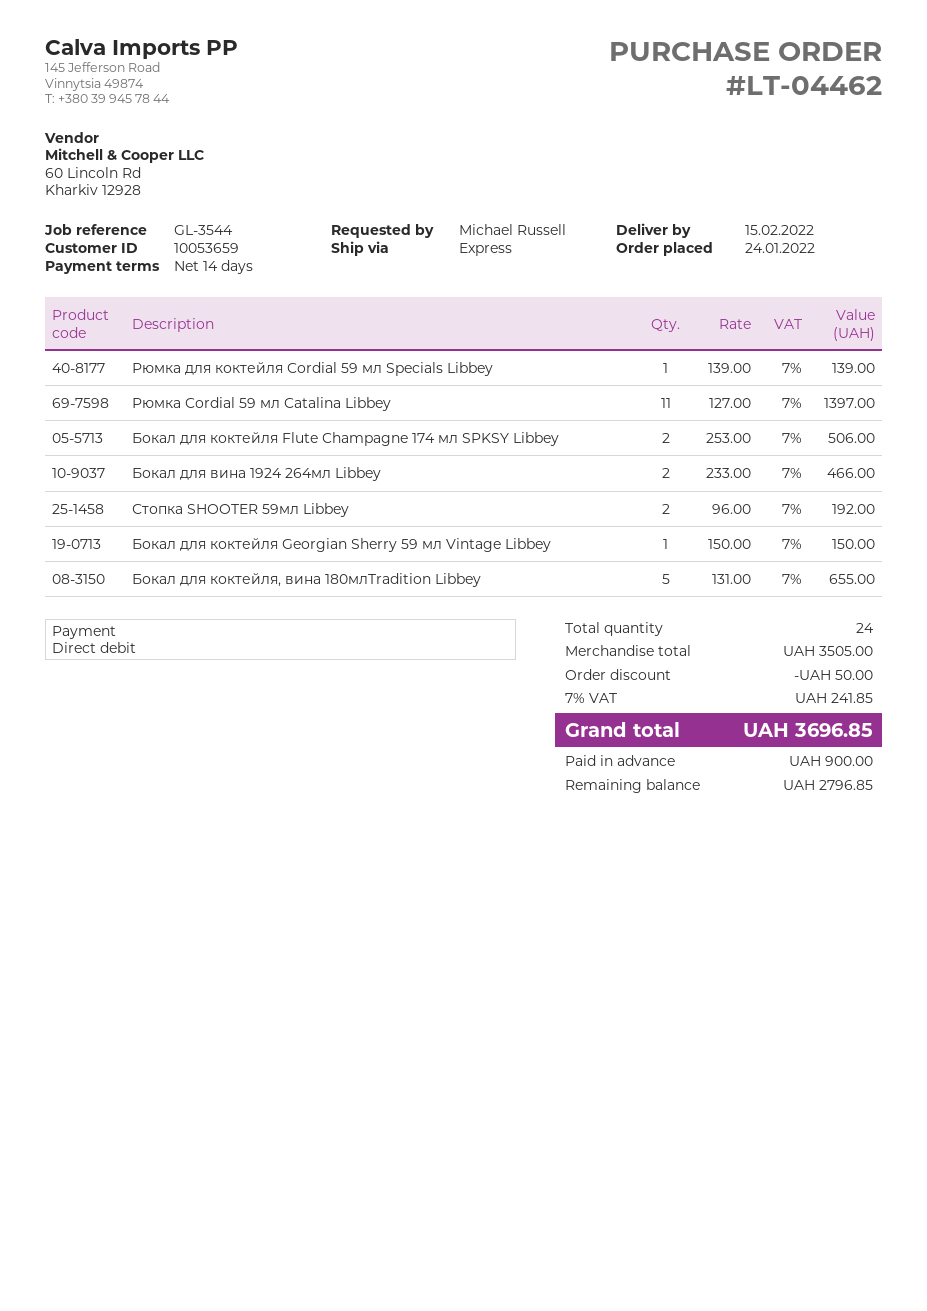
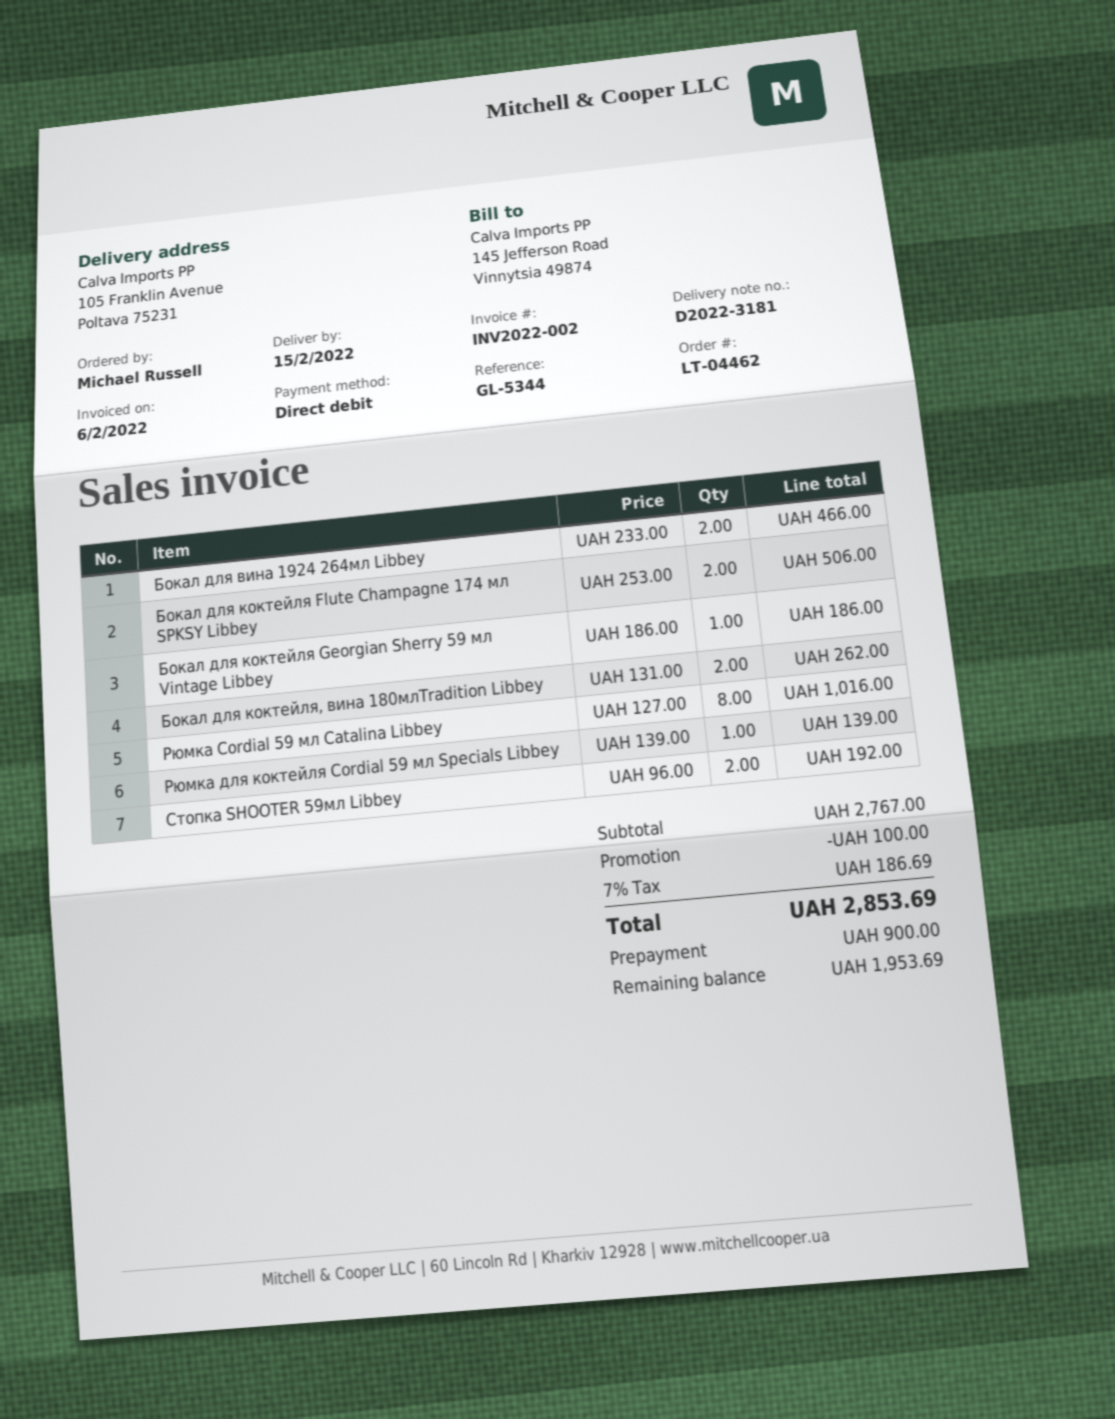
reference: GL-3544 -> GL-5344
Рюмка Cordial 59 мл Catalina Libbey: 11 x 127.00 = 1397.00 -> 8 x 127.00 = 1016.00
Бокал для коктейля Georgian Sherry 59 мл Vintage Libbey: 1 x 150.00 = 150.00 -> 1 x 186.00 = 186.00
Бокал для коктейля, вина 180млTradition Libbey: 5 x 131.00 = 655.00 -> 2 x 131.00 = 262.00
subtotal: 3505.00 -> 2767.00
discount: 50.00 -> 100.00
tax: 7% = 241.85 -> 7% = 186.69
total: 3696.85 -> 2853.69
balance: 2796.85 -> 1953.69

